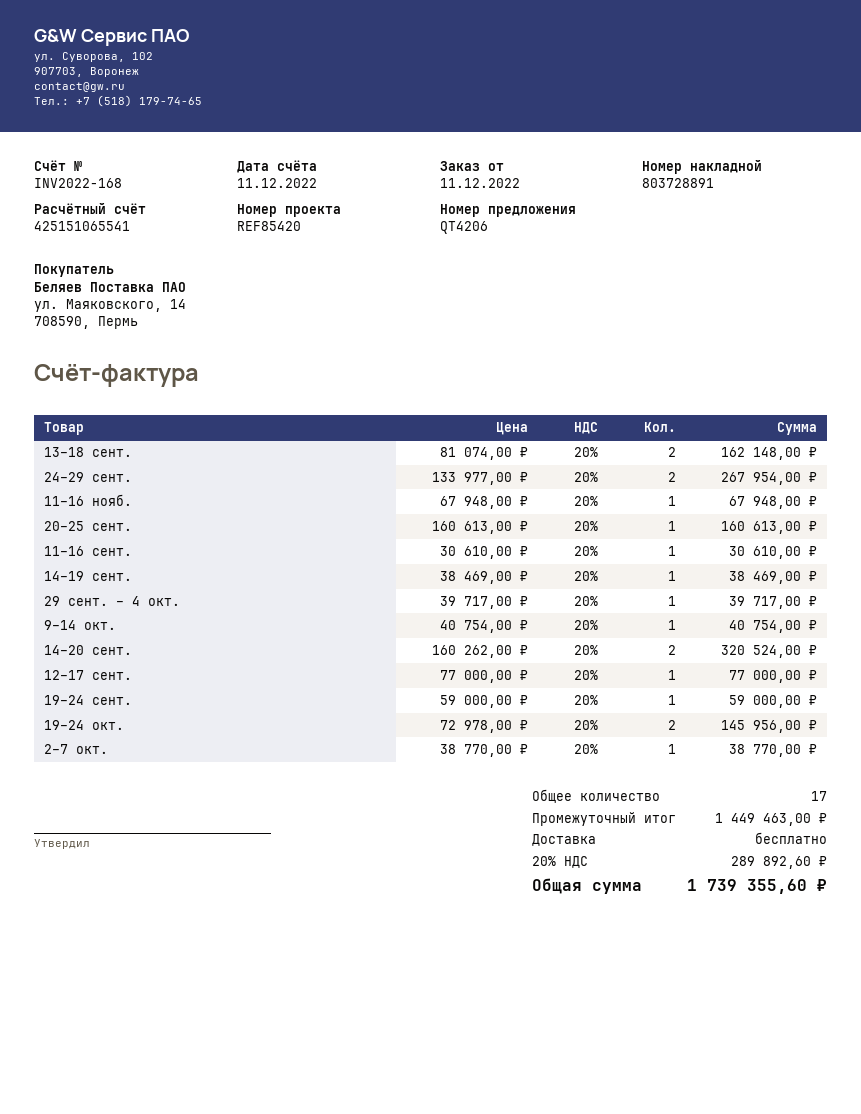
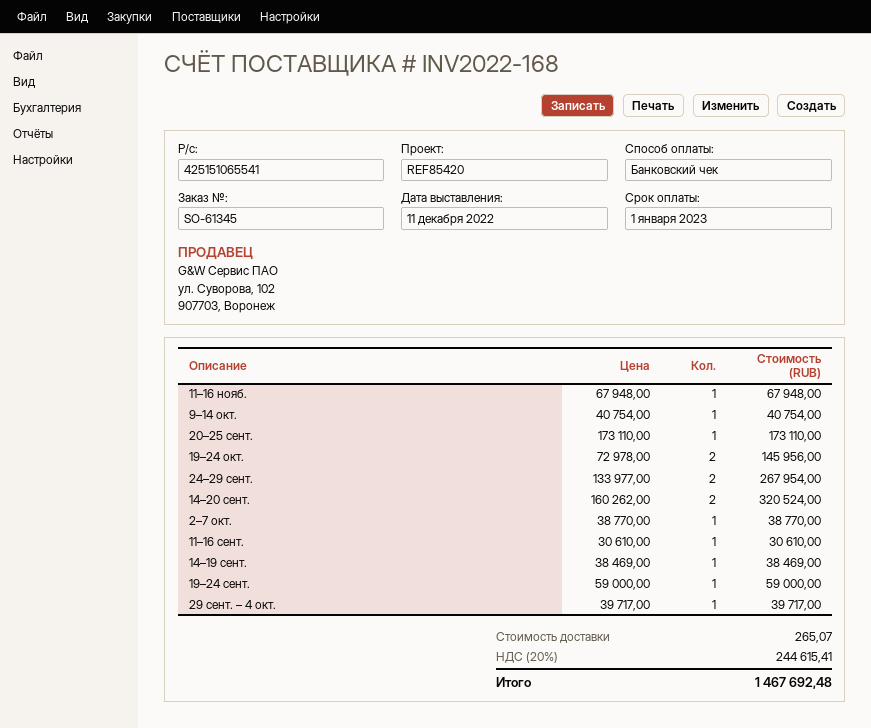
13–18 сент.: 2 x 81074.00 = 162148.00 -> none
20–25 сент.: 1 x 160613.00 = 160613.00 -> 1 x 173110.00 = 173110.00
12–17 сент.: 1 x 77000.00 = 77000.00 -> none
shipping: 0.00 -> 265.07
tax: 20% = 289892.60 -> 20% = 244615.41
total: 1739355.60 -> 1467692.48

